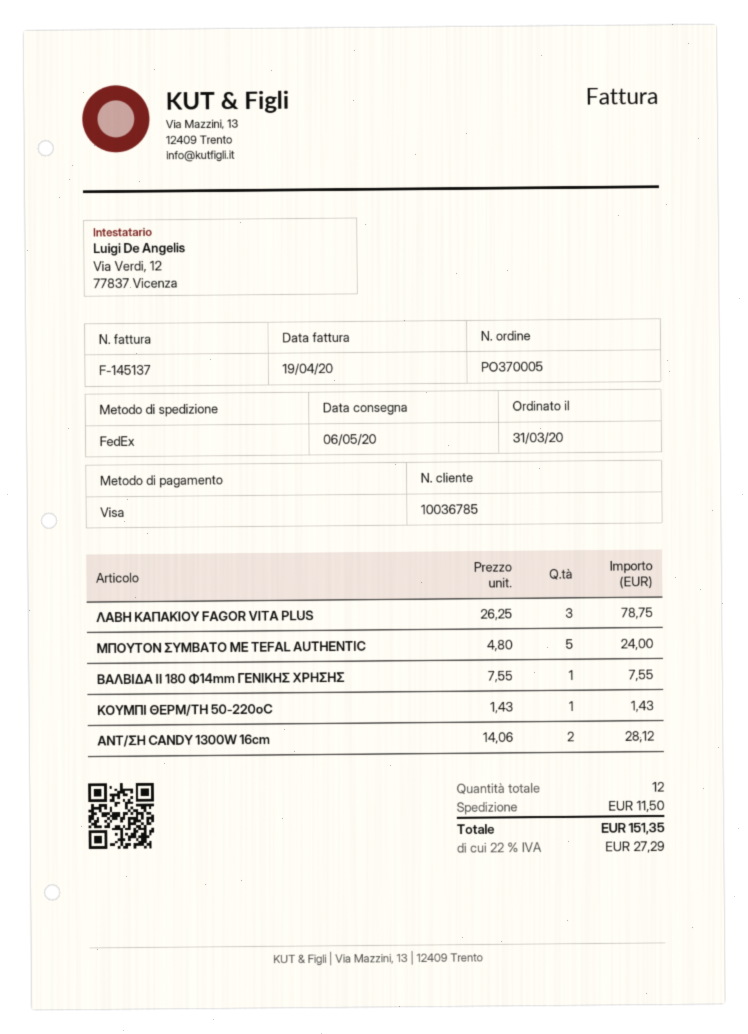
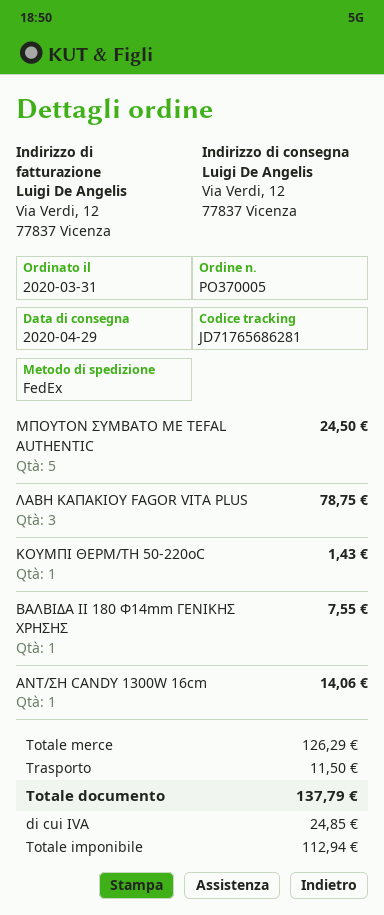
delivery date: 2020-05-06 -> 2020-04-29
ΜΠΟΥΤΟΝ ΣΥΜΒΑΤΟ ΜΕ TEFAL AUTHENTIC: 5 for 24.00 -> 5 for 24.50
ΑΝΤ/ΣΗ CANDY 1300W 16cm: 2 for 28.12 -> 1 for 14.06
tax: 27.29 -> 24.85
total: 151.35 -> 137.79

